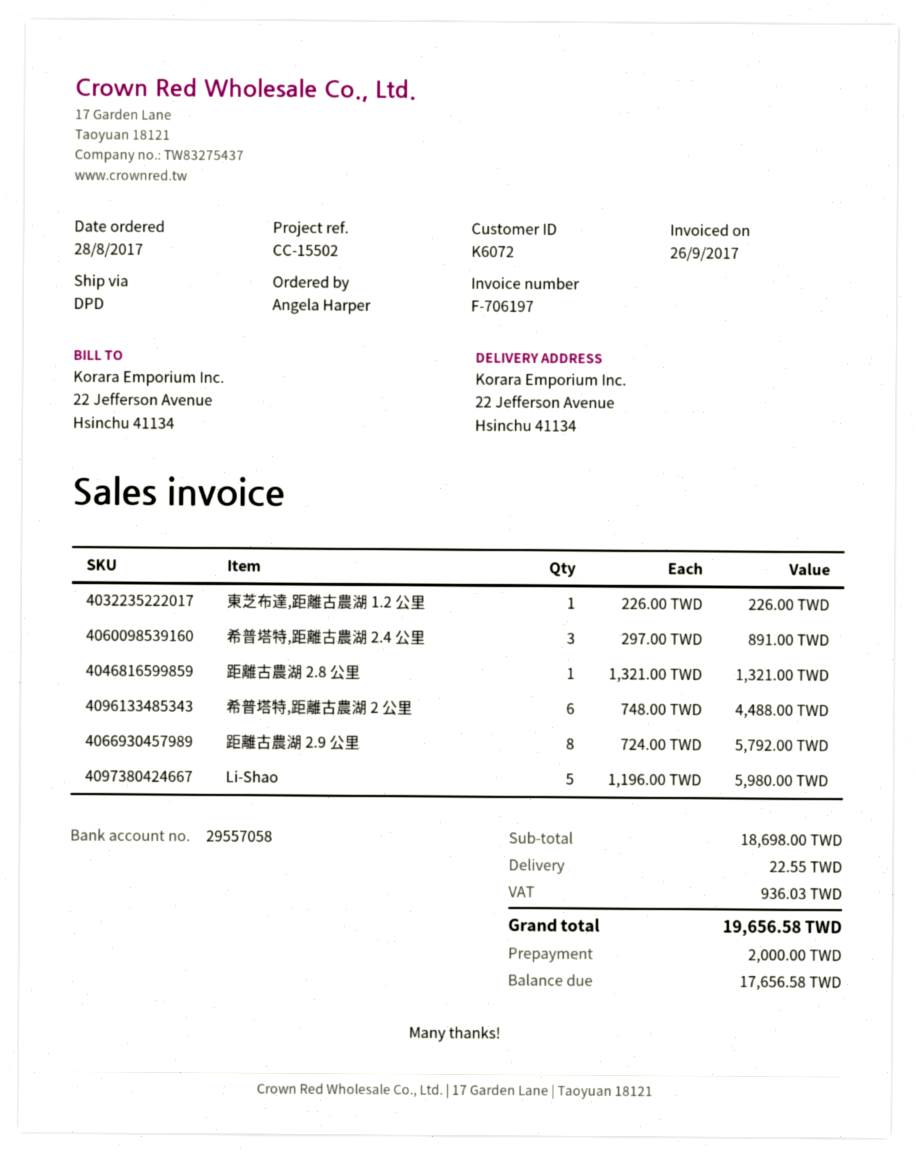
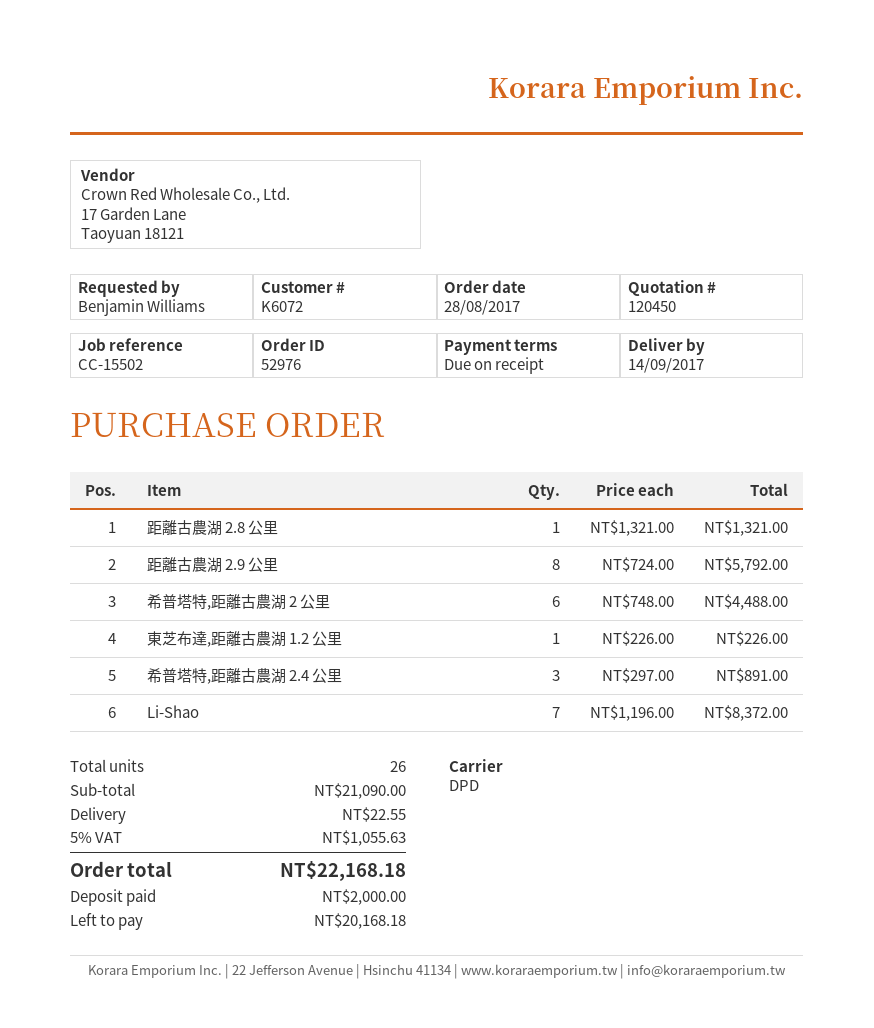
ordered by: Angela Harper -> Benjamin Williams
Li-Shao: 5 x 1196.00 = 5980.00 -> 7 x 1196.00 = 8372.00
subtotal: 18698.00 -> 21090.00
tax: 936.03 -> 1055.63
total: 19656.58 -> 22168.18
balance: 17656.58 -> 20168.18

